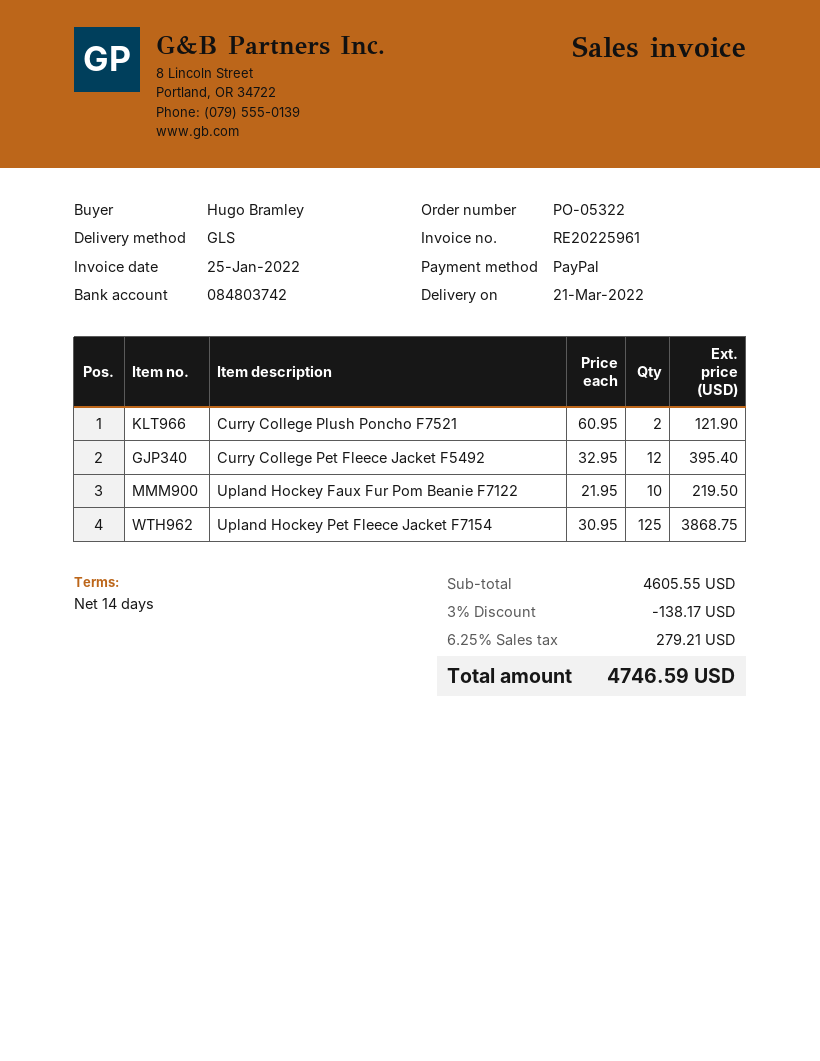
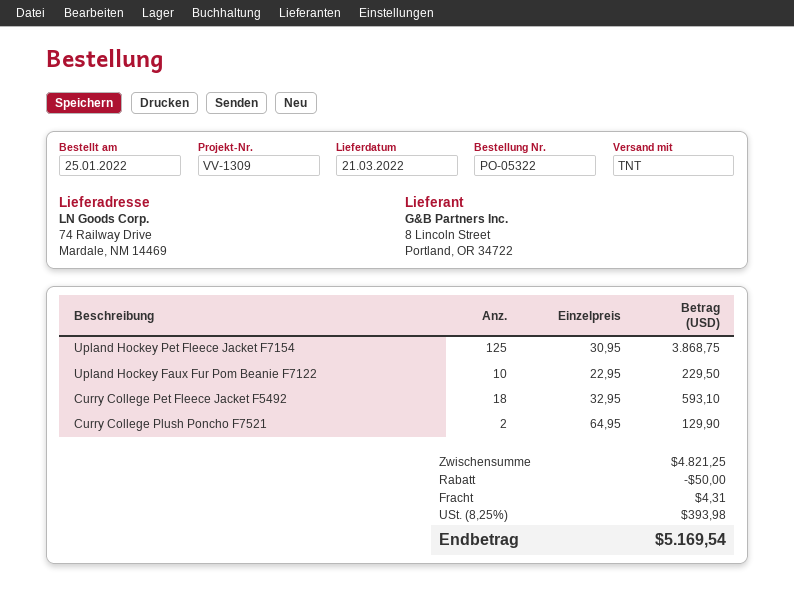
shipping method: GLS -> TNT
Curry College Plush Poncho F7521: 2 x 60.95 = 121.90 -> 2 x 64.95 = 129.90
Curry College Pet Fleece Jacket F5492: 12 x 32.95 = 395.40 -> 18 x 32.95 = 593.10
Upland Hockey Faux Fur Pom Beanie F7122: 10 x 21.95 = 219.50 -> 10 x 22.95 = 229.50
subtotal: 4605.55 -> 4821.25
discount: 138.17 -> 50.00
shipping: none -> 4.31
tax: 6.25% = 279.21 -> 8.25% = 393.98
total: 4746.59 -> 5169.54

